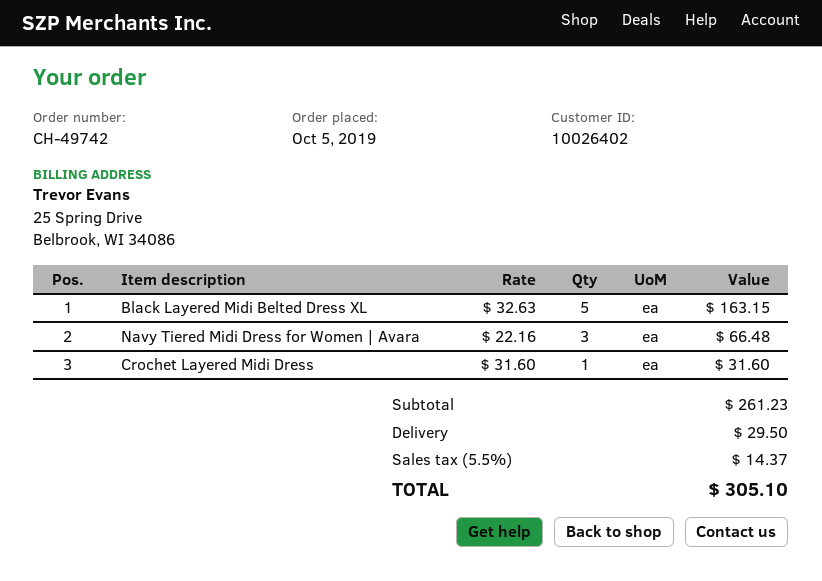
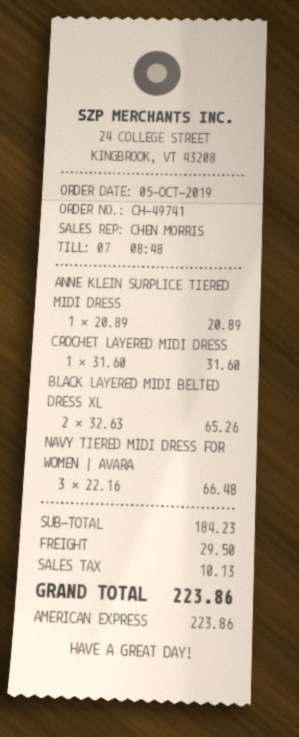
order number: CH-49742 -> CH-49741
Black Layered Midi Belted Dress XL: 5 x 32.63 = 163.15 -> 2 x 32.63 = 65.26
ANNE KLEIN SURPLICE TIERED MIDI DRESS: none -> 1 x 20.89 = 20.89
subtotal: 261.23 -> 184.23
tax: 14.37 -> 10.13
total: 305.10 -> 223.86

